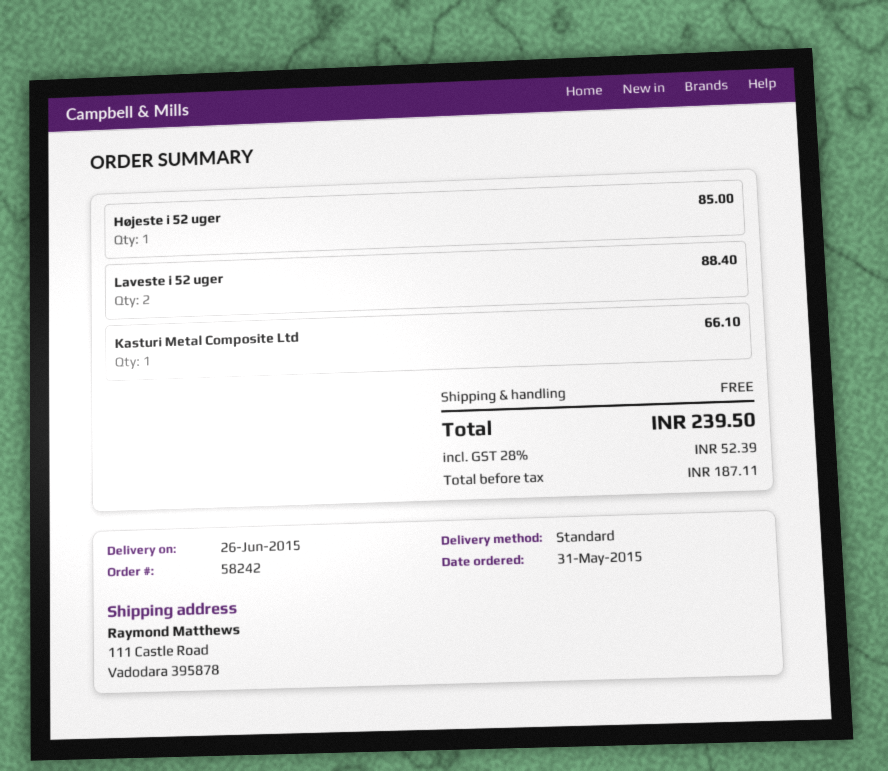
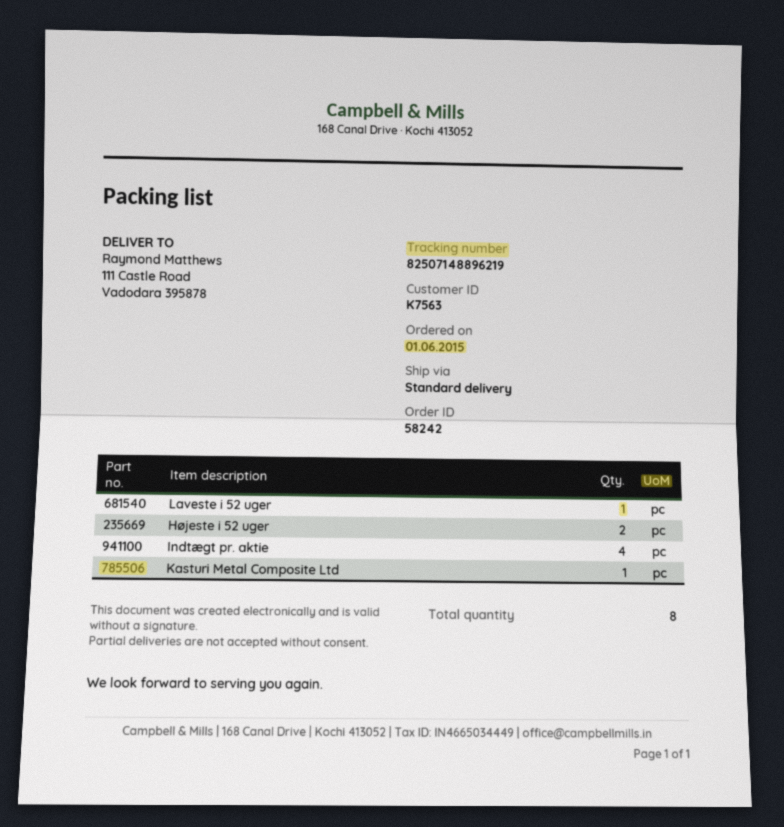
order date: 2015-05-31 -> 2015-06-01
Højeste i 52 uger: 1 -> 2
Laveste i 52 uger: 2 -> 1
Indtægt pr. aktie: none -> 4

